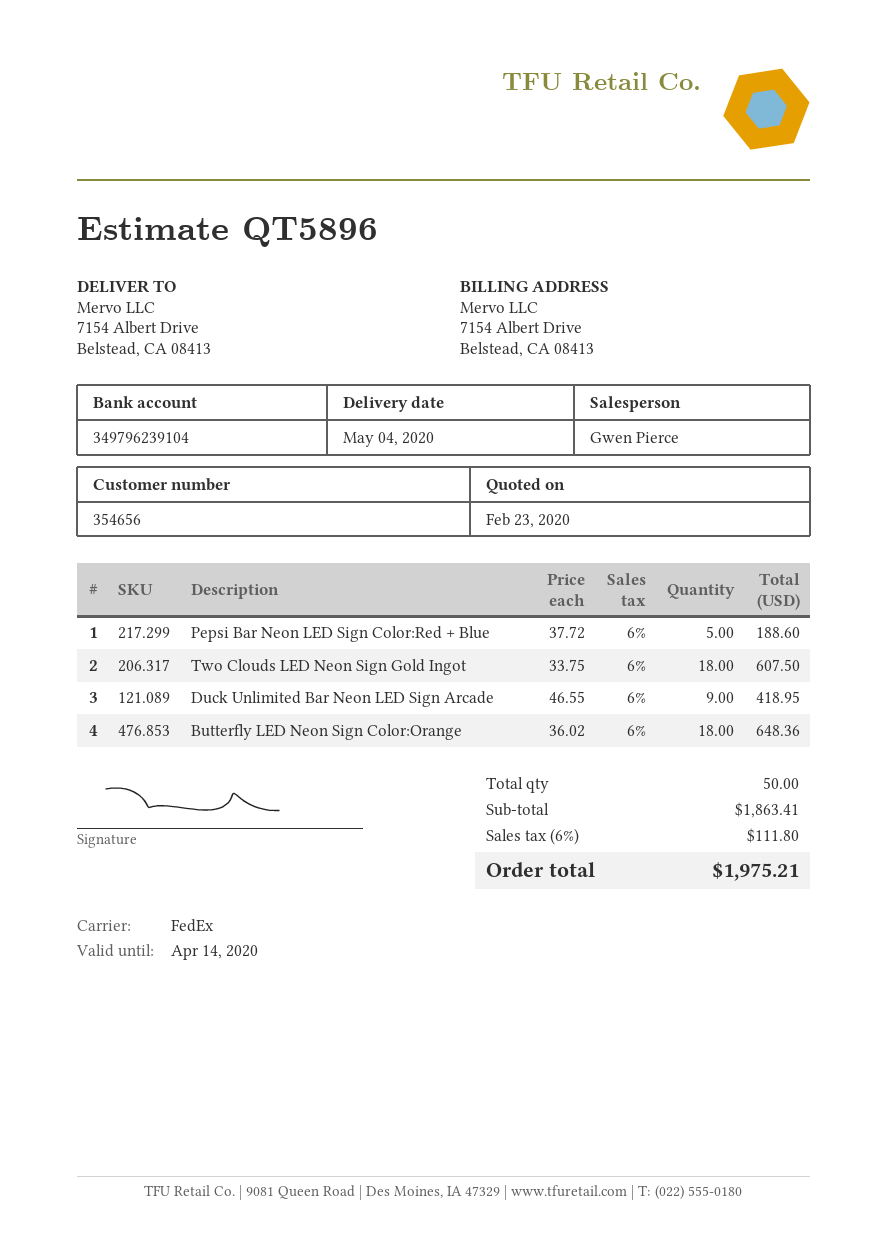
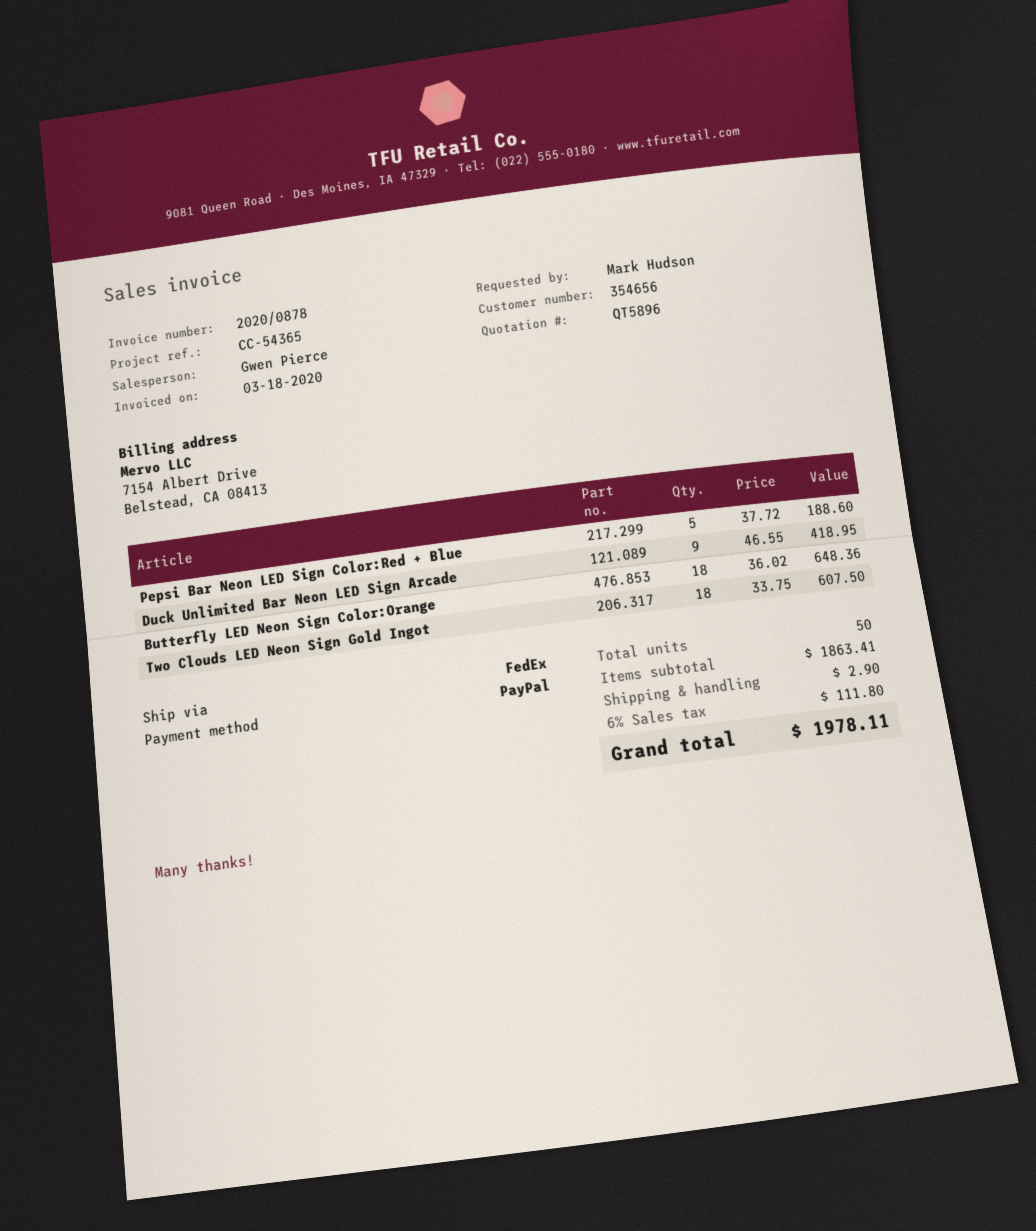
shipping: none -> 2.90
total: 1975.21 -> 1978.11

